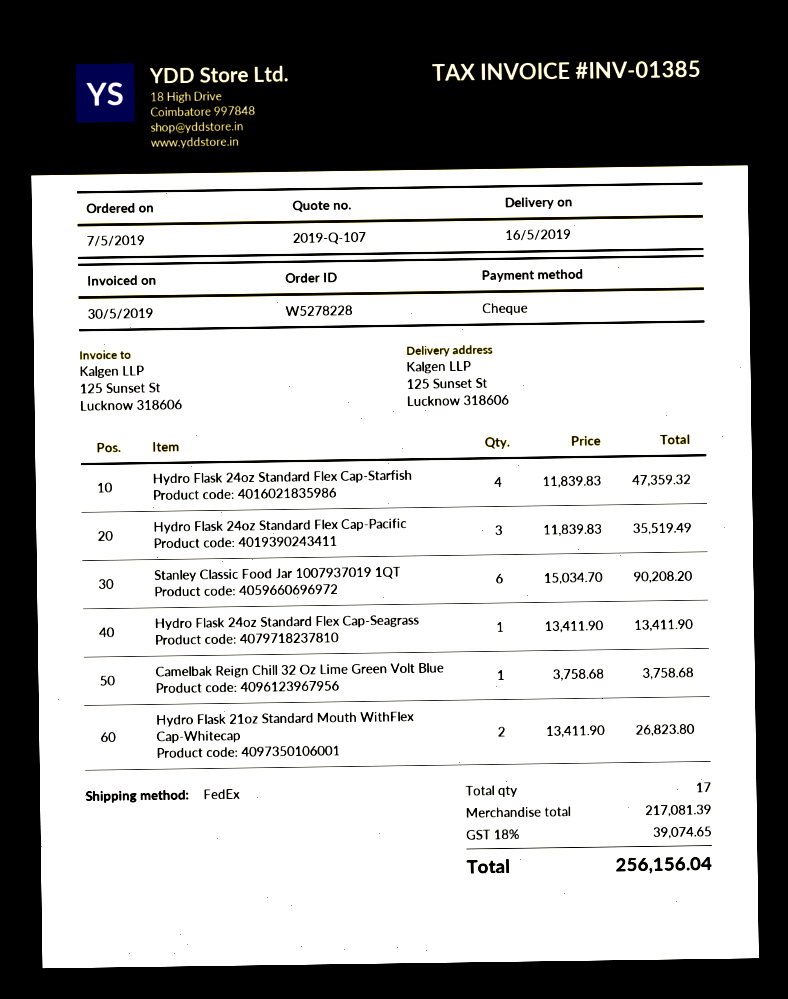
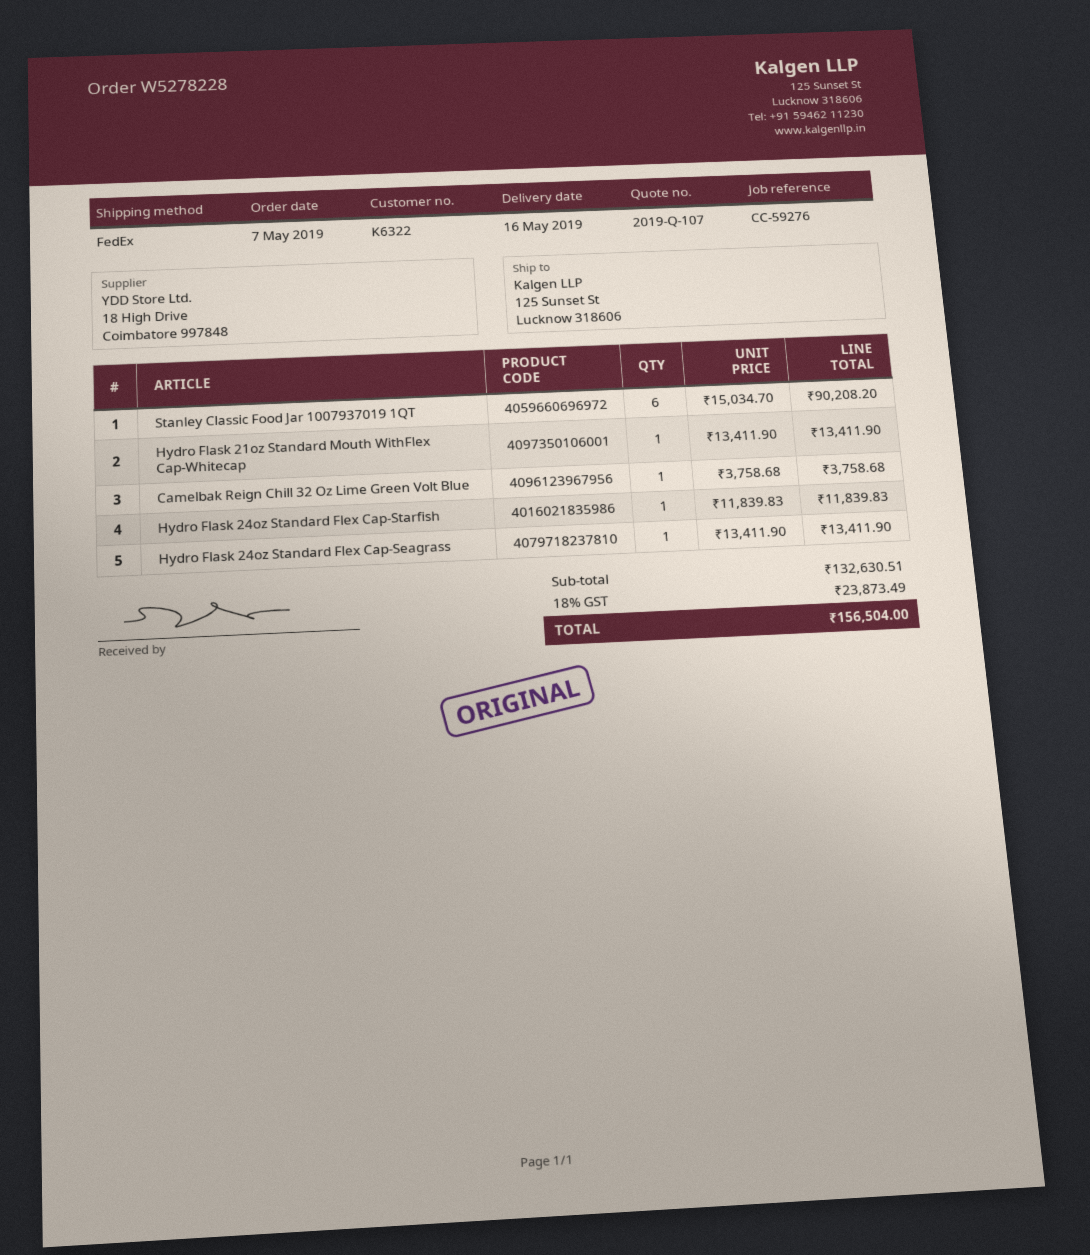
Hydro Flask 24oz Standard Flex Cap-Starfish: 4 x 11839.83 = 47359.32 -> 1 x 11839.83 = 11839.83
Hydro Flask 24oz Standard Flex Cap-Pacific: 3 x 11839.83 = 35519.49 -> none
Hydro Flask 21oz Standard Mouth WithFlex Cap-Whitecap: 2 x 13411.90 = 26823.80 -> 1 x 13411.90 = 13411.90
subtotal: 217081.39 -> 132630.51
tax: 18% = 39074.65 -> 18% = 23873.49
total: 256156.04 -> 156504.00

